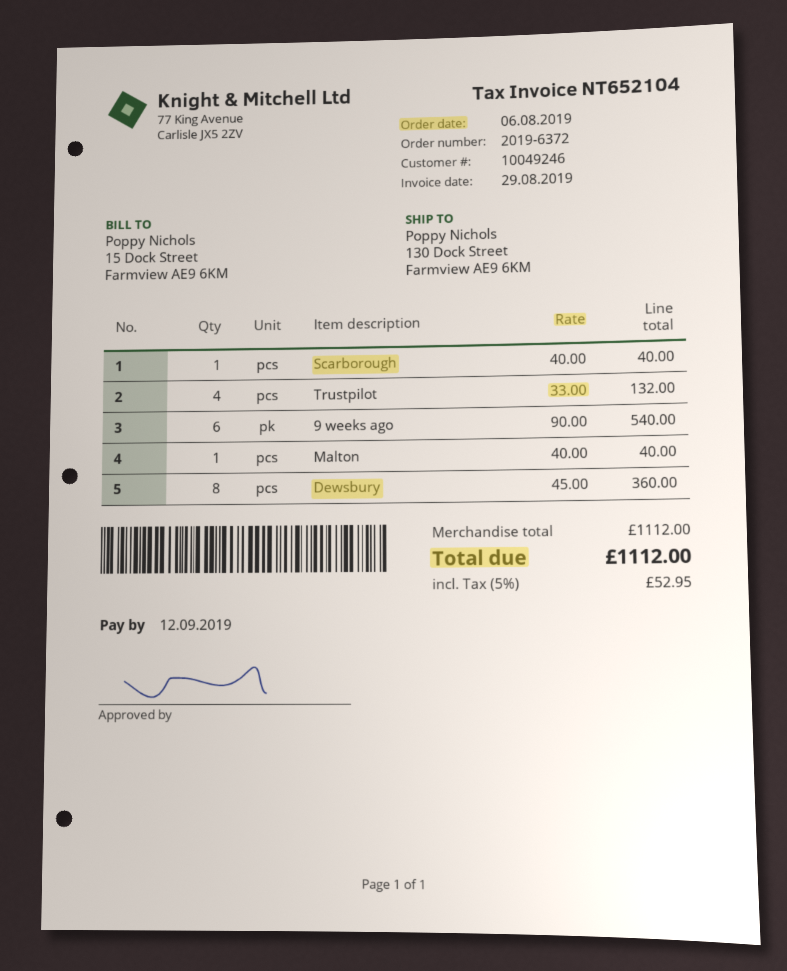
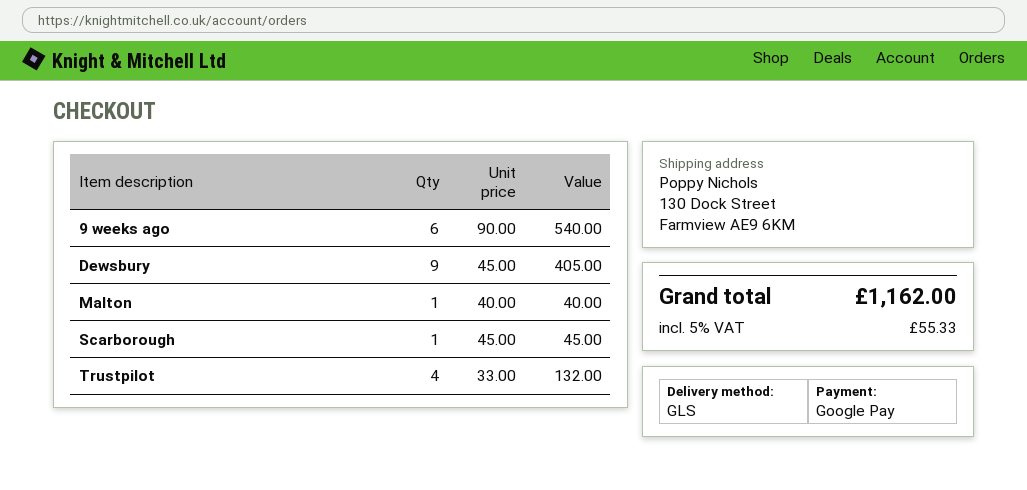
Scarborough: 1 x 40.00 = 40.00 -> 1 x 45.00 = 45.00
Dewsbury: 8 x 45.00 = 360.00 -> 9 x 45.00 = 405.00
tax: 5% = 52.95 -> 5% = 55.33
total: 1112.00 -> 1162.00

